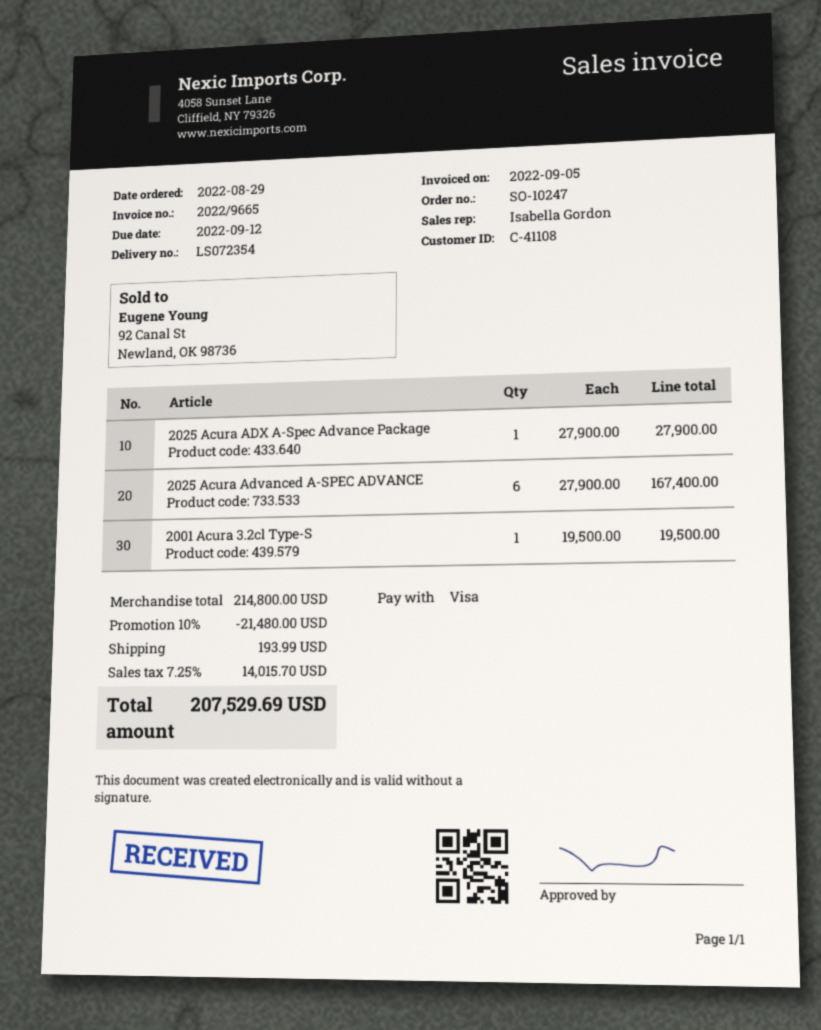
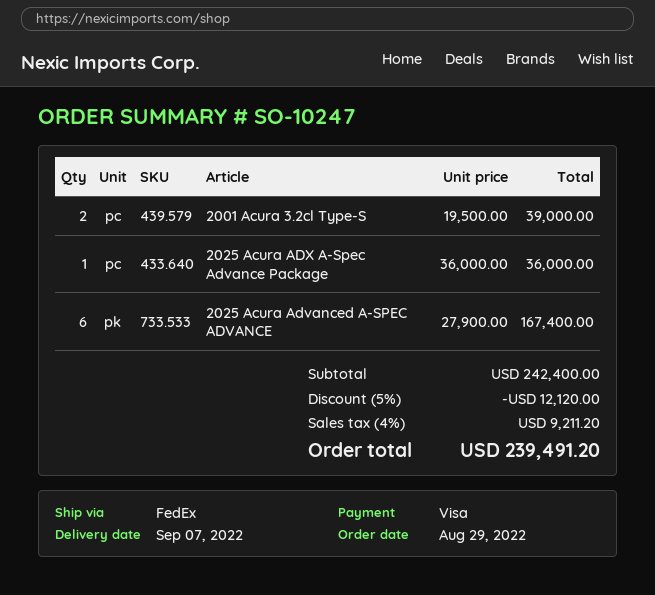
2025 Acura ADX A-Spec Advance Package: 1 x 27900.00 = 27900.00 -> 1 x 36000.00 = 36000.00
2001 Acura 3.2cl Type-S: 1 x 19500.00 = 19500.00 -> 2 x 19500.00 = 39000.00
subtotal: 214800.00 -> 242400.00
discount: 10% = 21480.00 -> 5% = 12120.00
shipping: 193.99 -> none
tax: 7.25% = 14015.70 -> 4% = 9211.20
total: 207529.69 -> 239491.20

